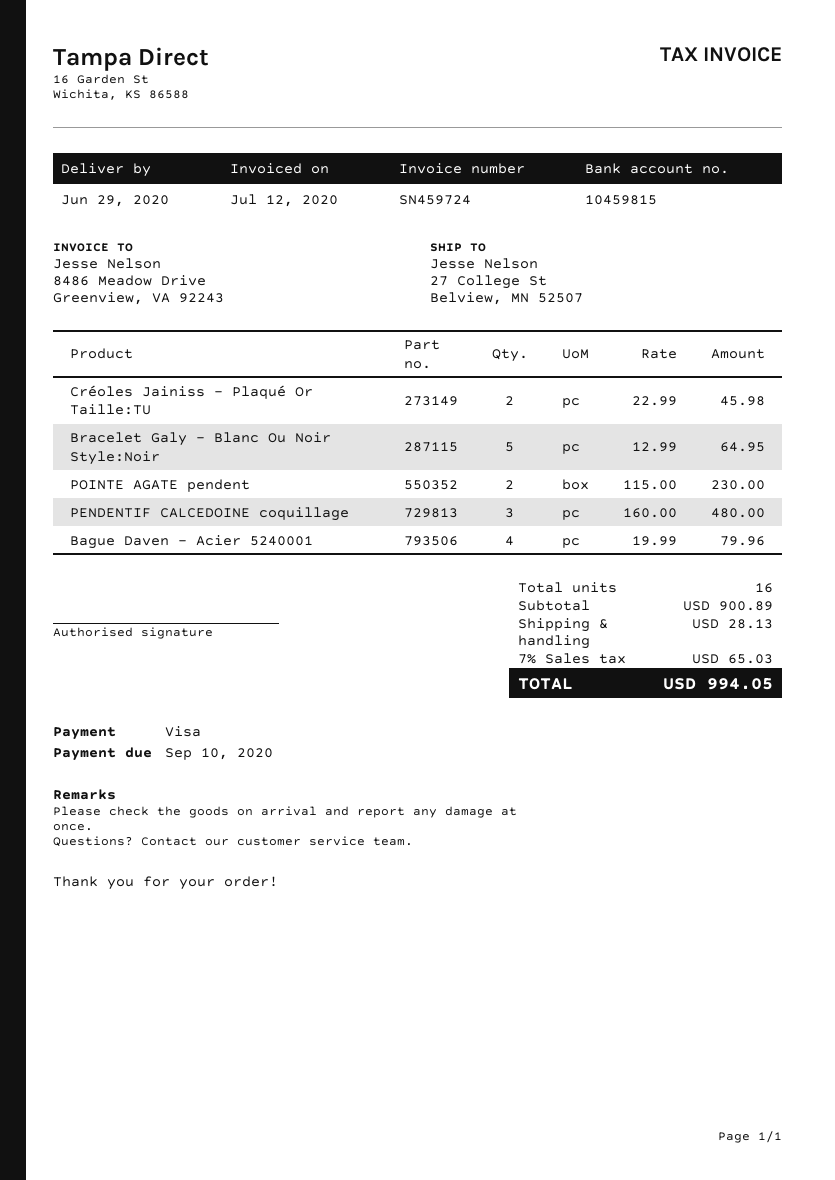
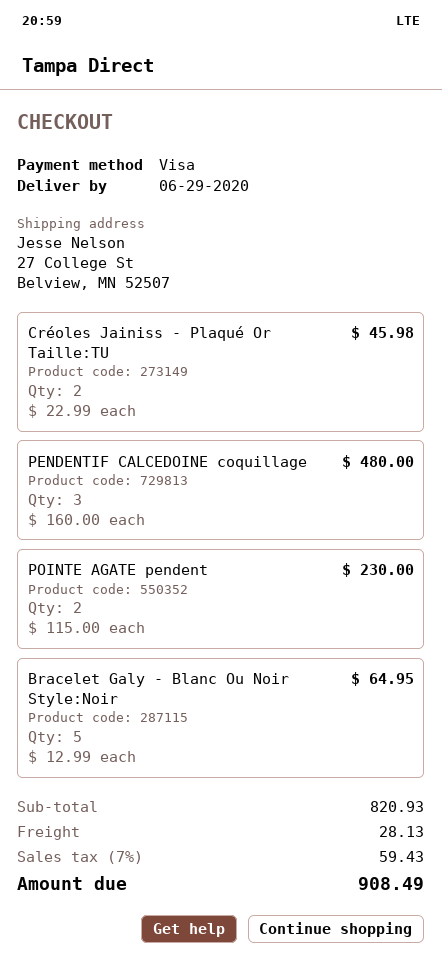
Bague Daven - Acier 5240001: 4 x 19.99 = 79.96 -> none
subtotal: 900.89 -> 820.93
tax: 7% = 65.03 -> 7% = 59.43
total: 994.05 -> 908.49

